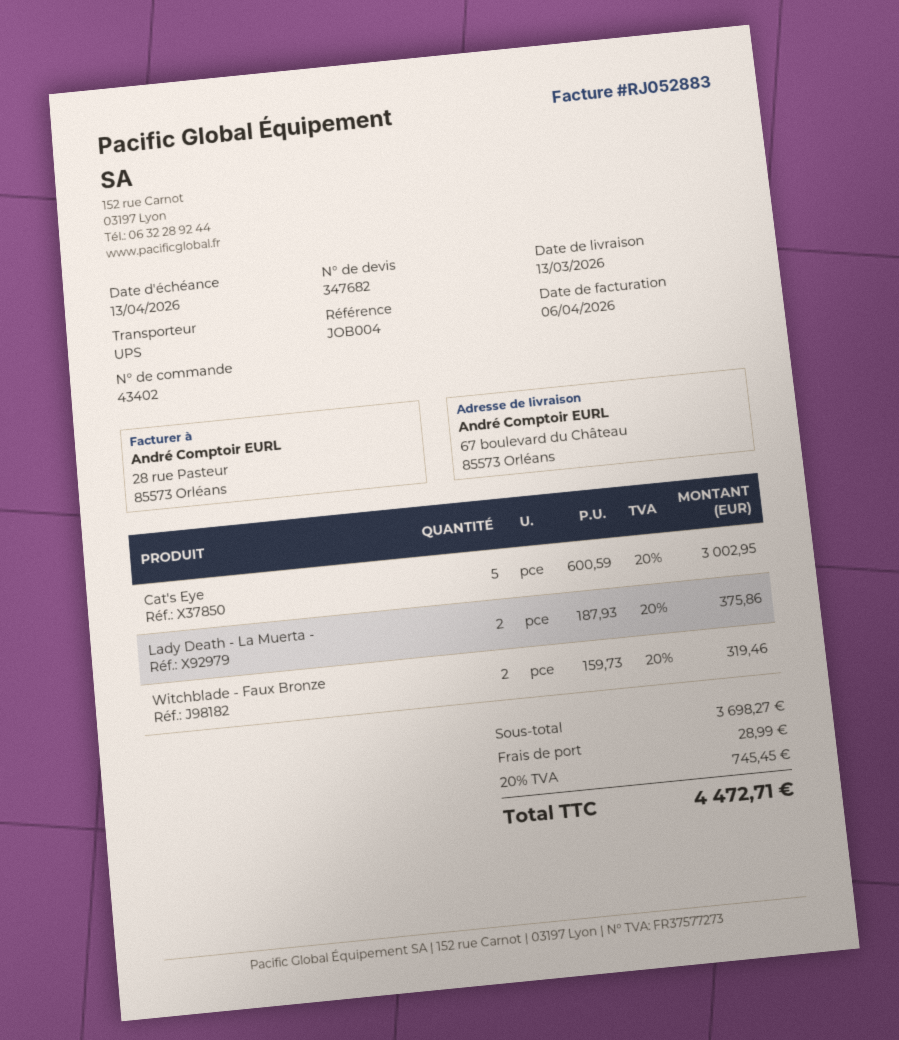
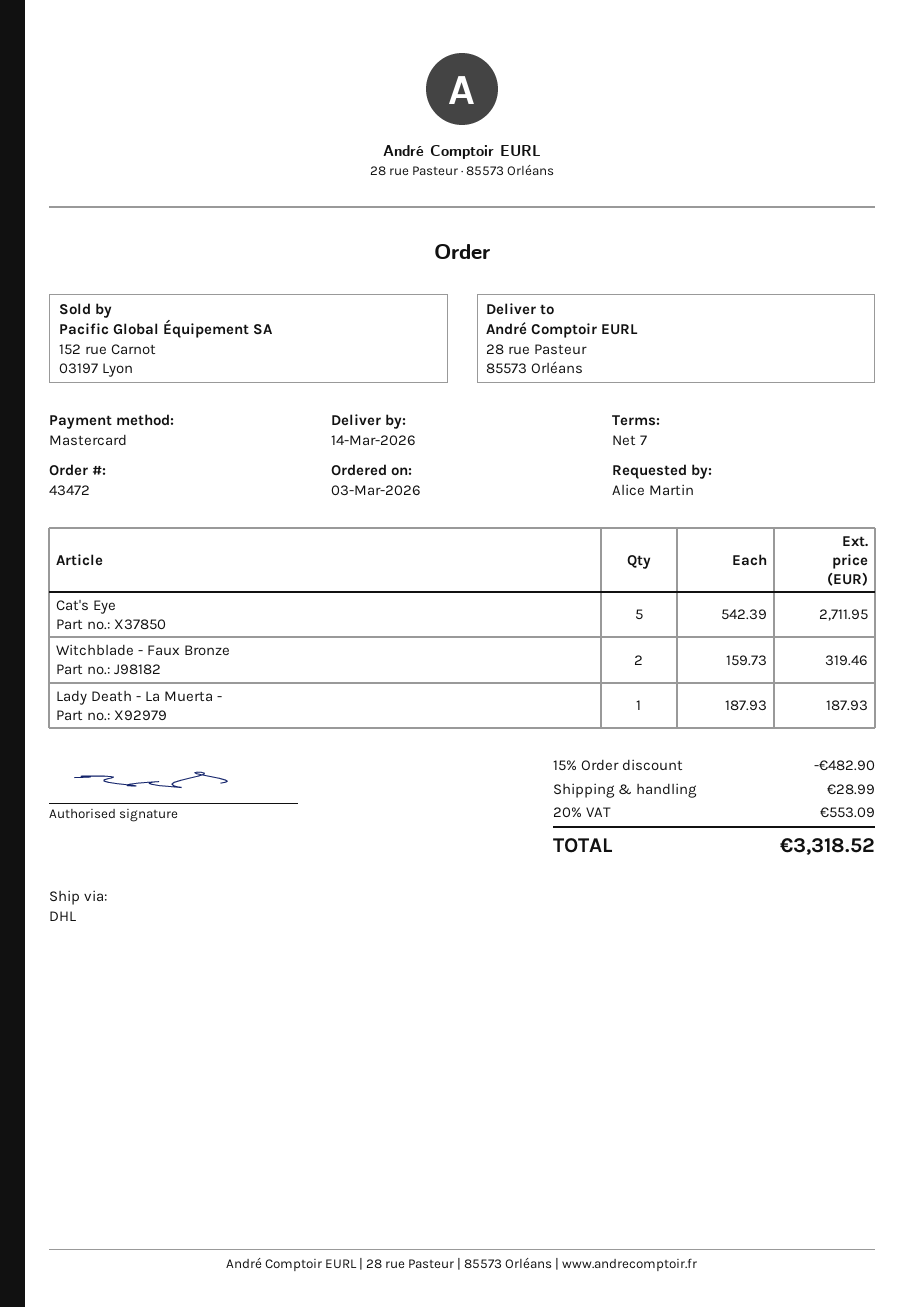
order number: 43402 -> 43472
delivery date: 2026-03-13 -> 2026-03-14
shipping method: UPS -> DHL
ship to: 67 boulevard du Château, 85573 Orléans -> 28 rue Pasteur, 85573 Orléans
Cat's Eye: 5 x 600.59 = 3002.95 -> 5 x 542.39 = 2711.95
Lady Death - La Muerta -: 2 x 187.93 = 375.86 -> 1 x 187.93 = 187.93
discount: none -> 15% = 482.90
tax: 20% = 745.45 -> 20% = 553.09
total: 4472.71 -> 3318.52

